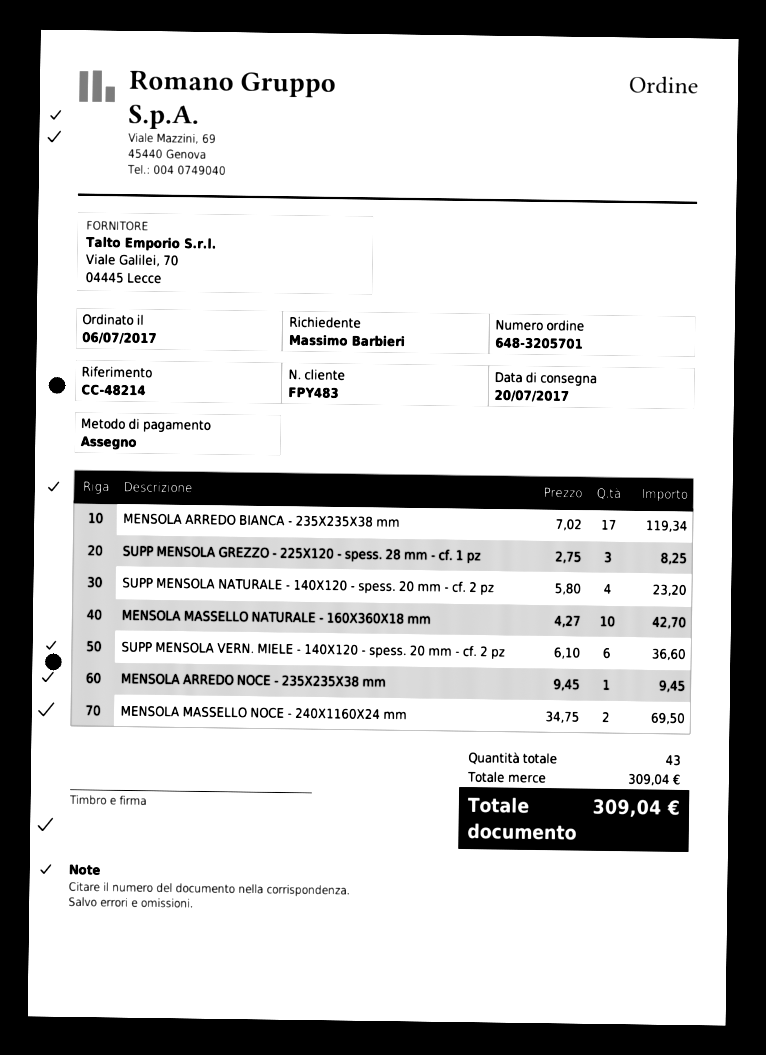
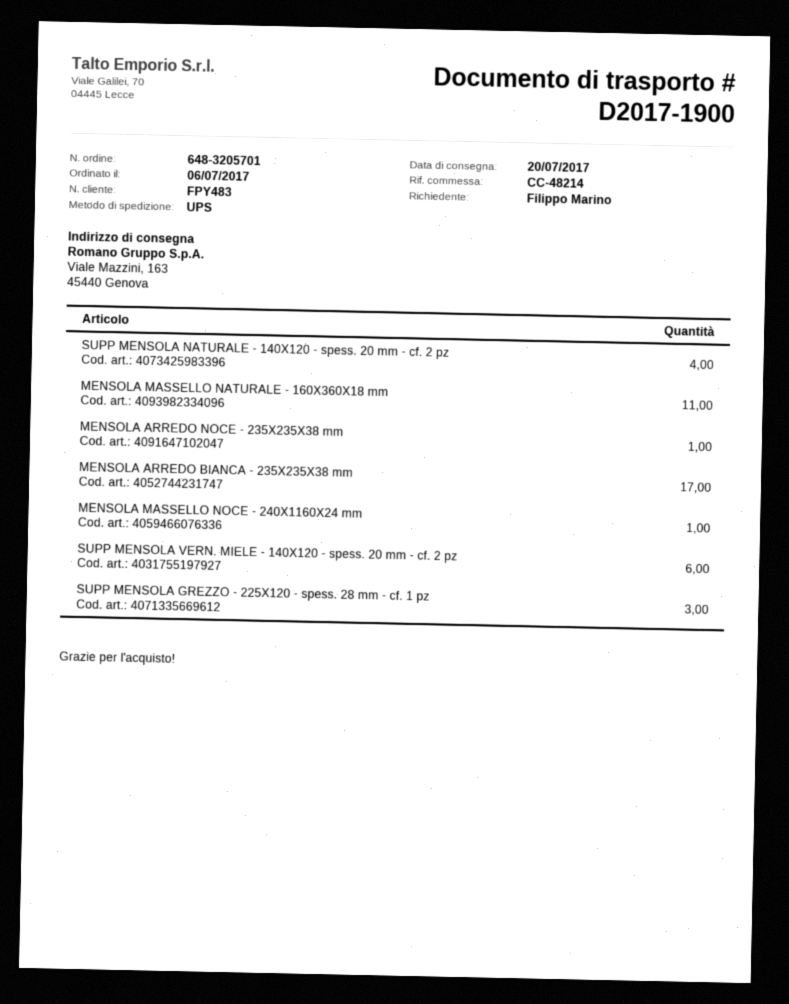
ordered by: Massimo Barbieri -> Filippo Marino
MENSOLA MASSELLO NATURALE - 160X360X18 mm: 10 -> 11
MENSOLA MASSELLO NOCE - 240X1160X24 mm: 2 -> 1

